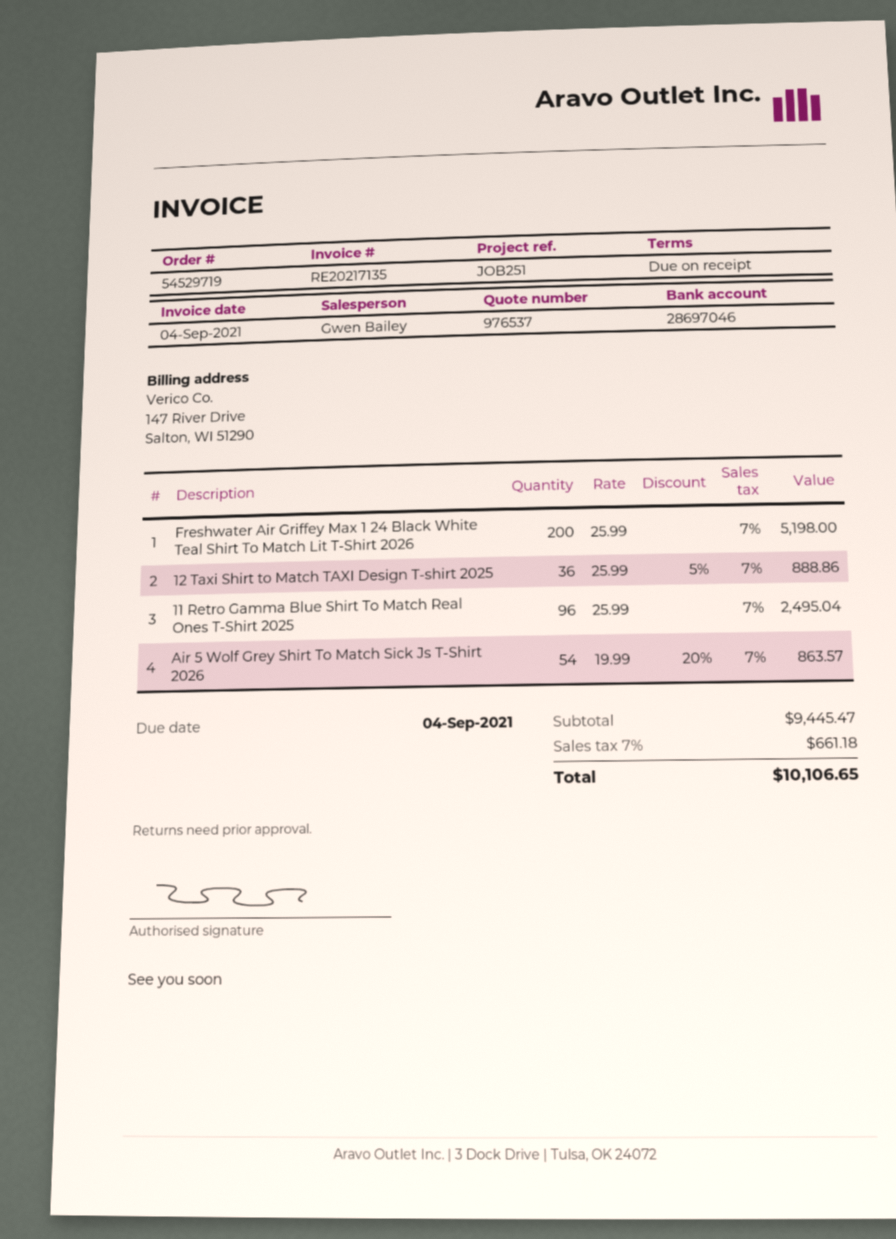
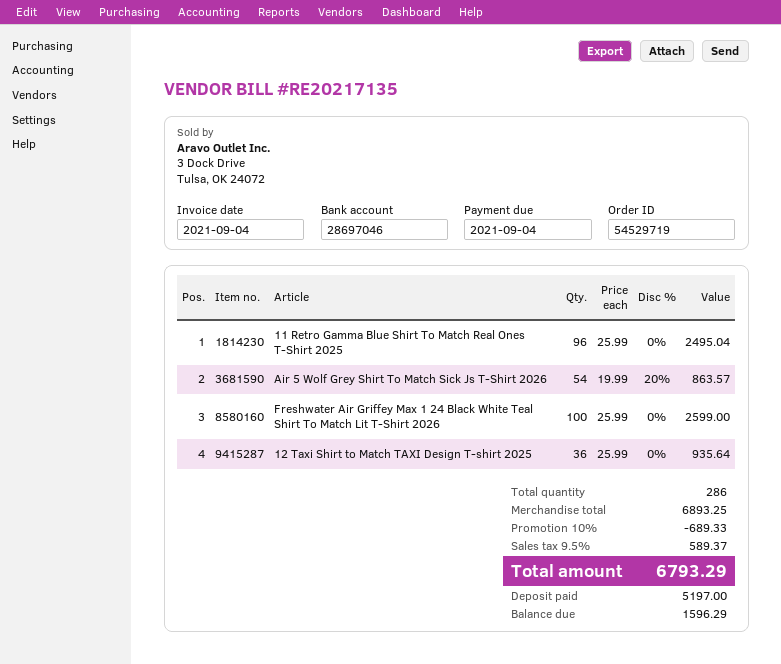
Freshwater Air Griffey Max 1 24 Black White Teal Shirt To Match Lit T-Shirt 2026: 200 x 25.99 = 5198.00 -> 100 x 25.99 = 2599.00
12 Taxi Shirt to Match TAXI Design T-shirt 2025: 36 x 25.99 - 5% = 888.86 -> 36 x 25.99 = 935.64
subtotal: 9445.47 -> 6893.25
discount: none -> 10% = 689.33
tax: 7% = 661.18 -> 9.5% = 589.37
total: 10106.65 -> 6793.29

